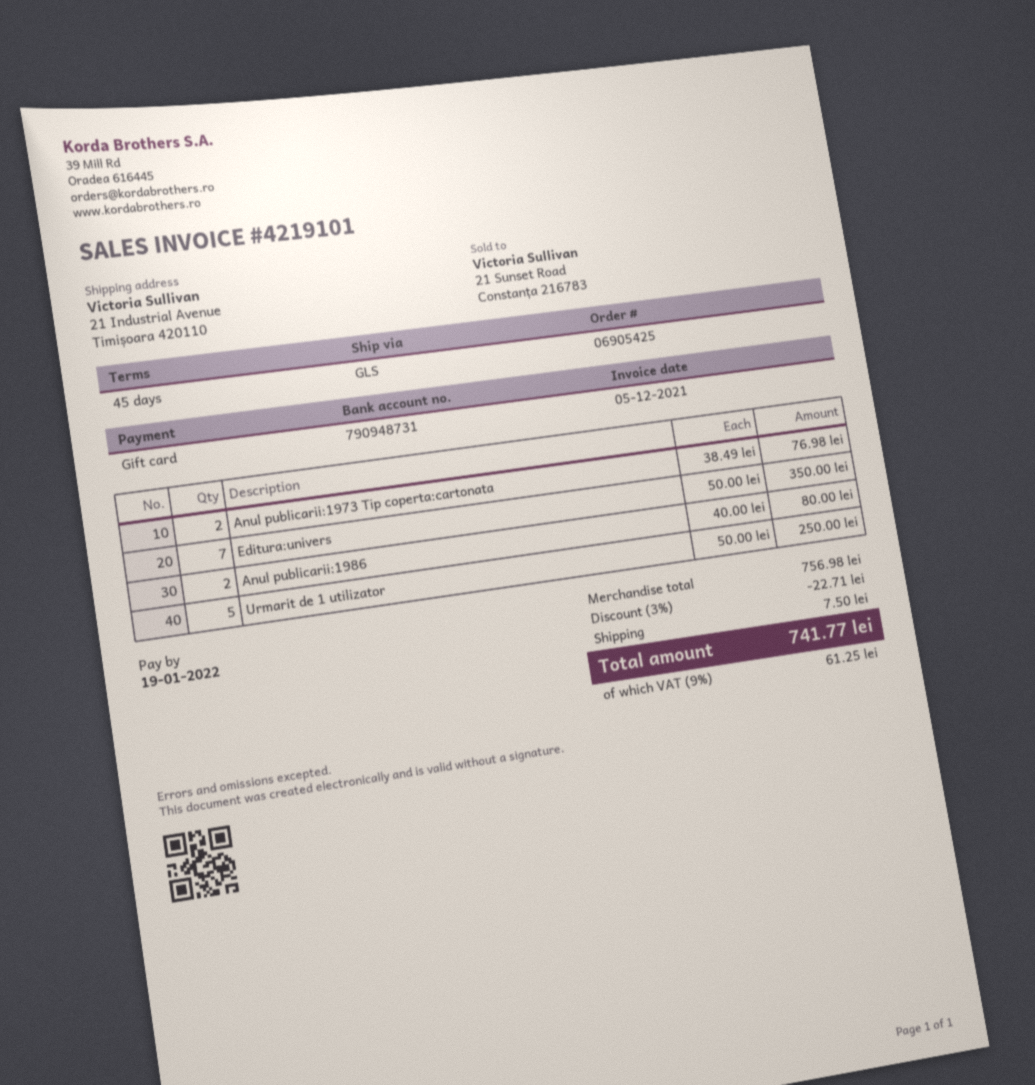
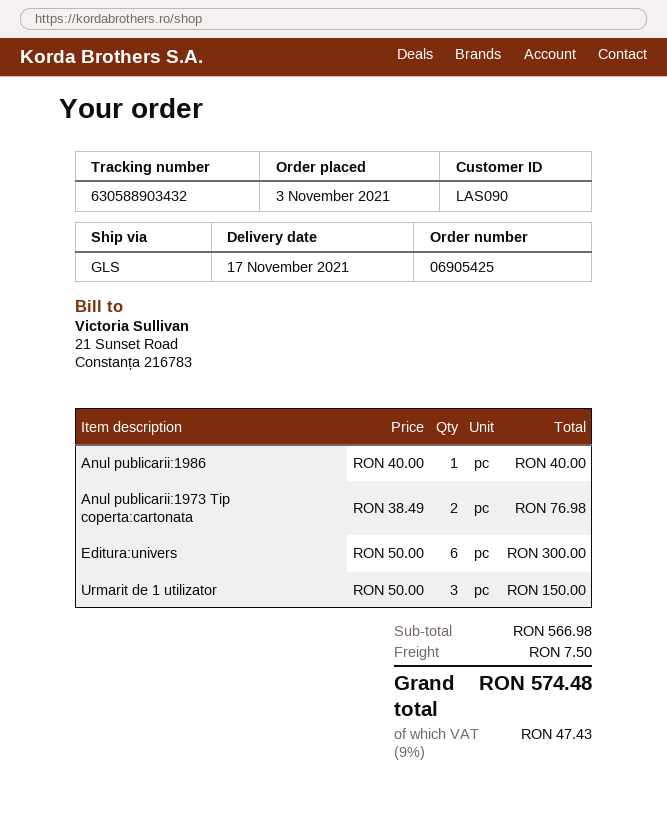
Editura:univers: 7 x 50.00 = 350.00 -> 6 x 50.00 = 300.00
Anul publicarii:1986: 2 x 40.00 = 80.00 -> 1 x 40.00 = 40.00
Urmarit de 1 utilizator: 5 x 50.00 = 250.00 -> 3 x 50.00 = 150.00
subtotal: 756.98 -> 566.98
discount: 3% = 22.71 -> none
tax: 9% = 61.25 -> 9% = 47.43
total: 741.77 -> 574.48

